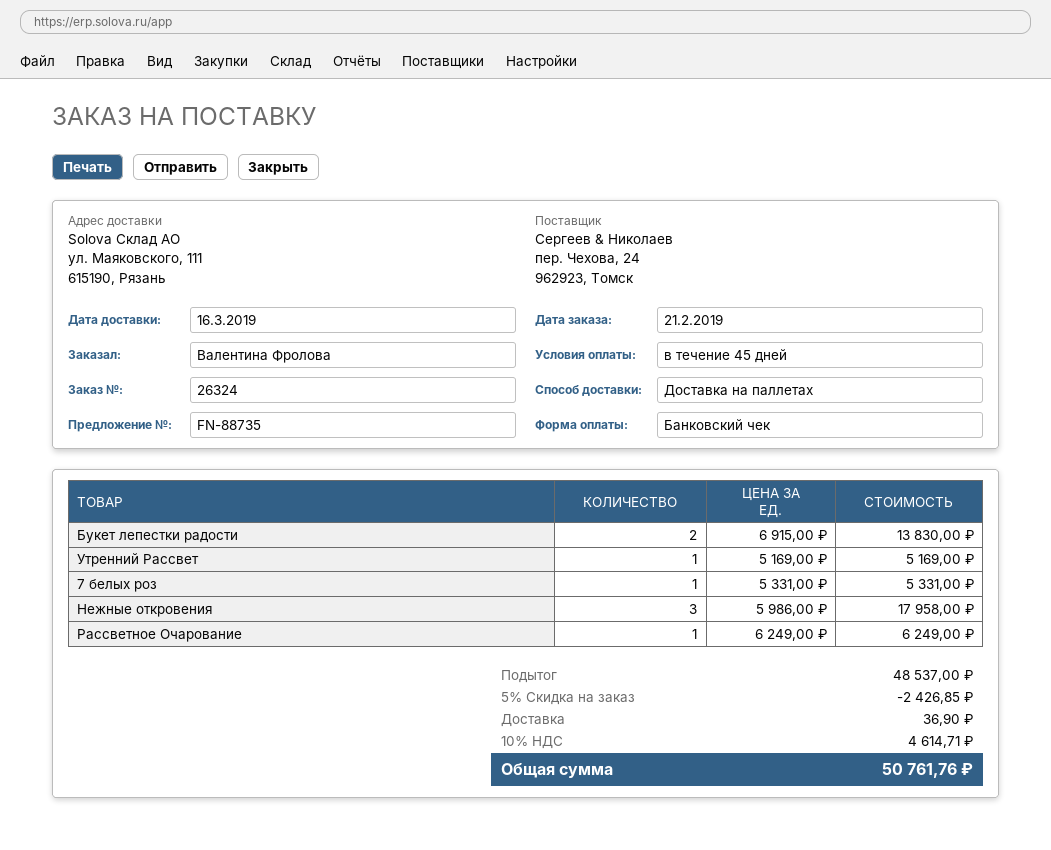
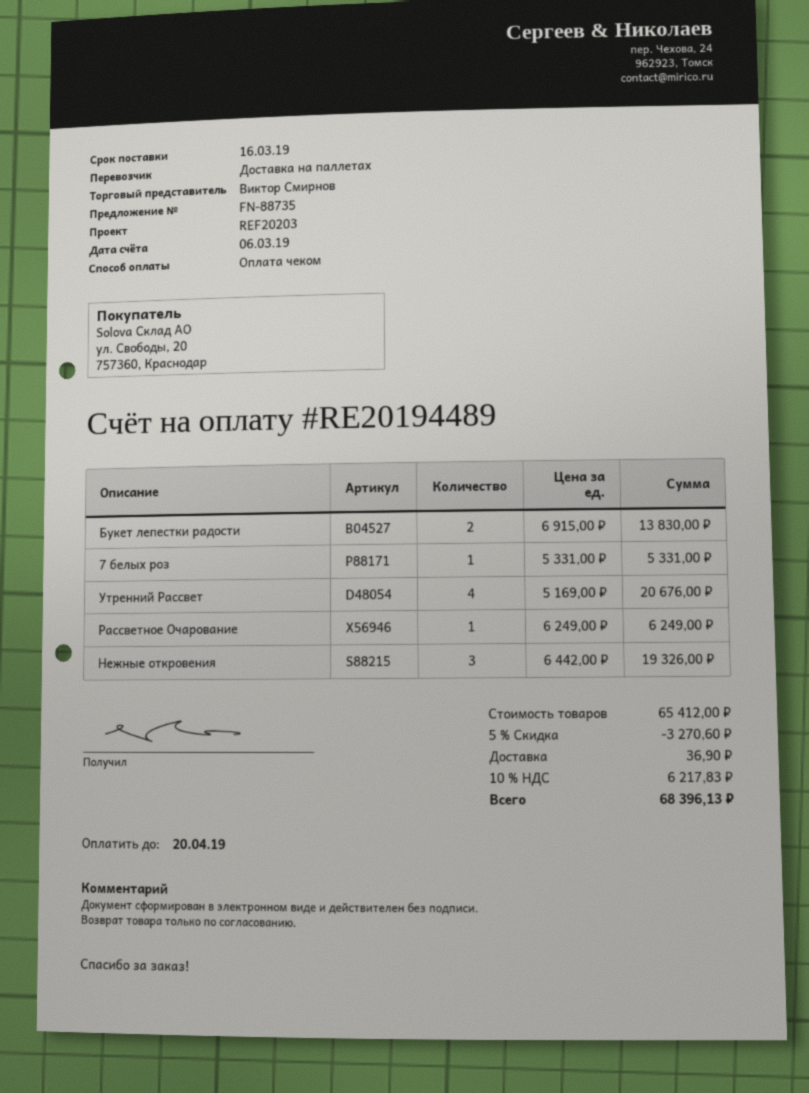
Утренний Рассвет: 1 x 5169.00 = 5169.00 -> 4 x 5169.00 = 20676.00
Нежные откровения: 3 x 5986.00 = 17958.00 -> 3 x 6442.00 = 19326.00
subtotal: 48537.00 -> 65412.00
discount: 5% = 2426.85 -> 5% = 3270.60
tax: 10% = 4614.71 -> 10% = 6217.83
total: 50761.76 -> 68396.13

